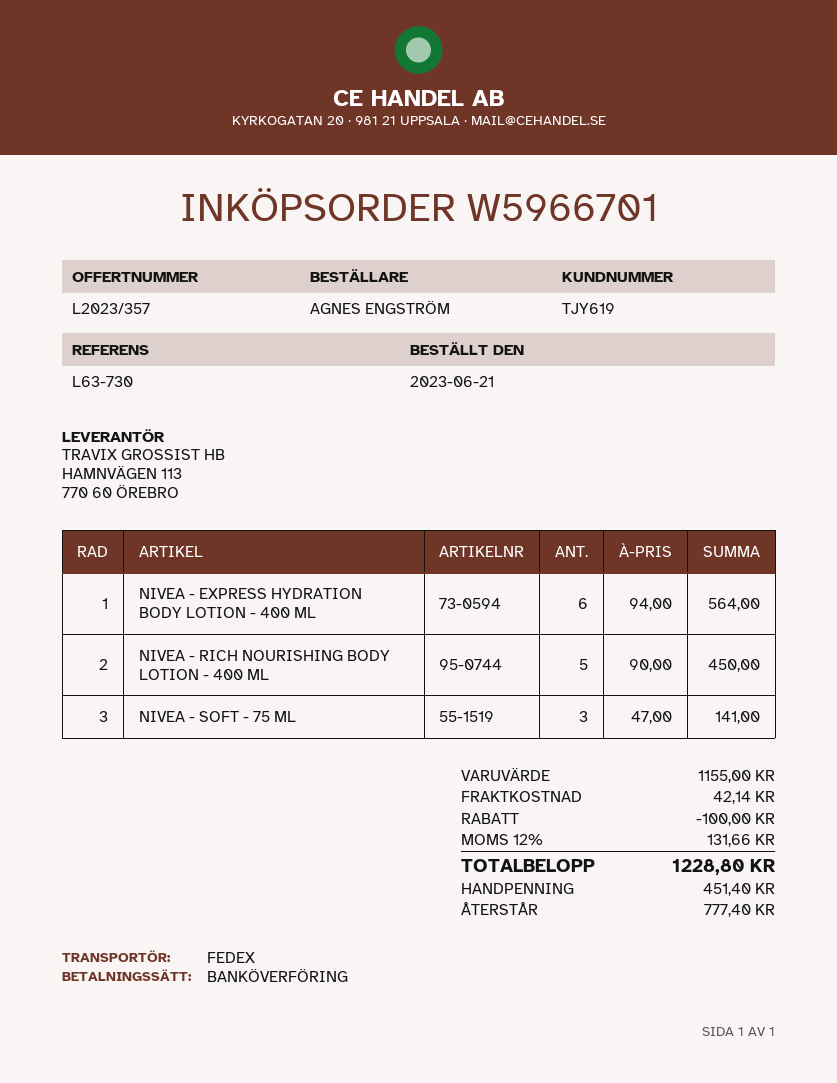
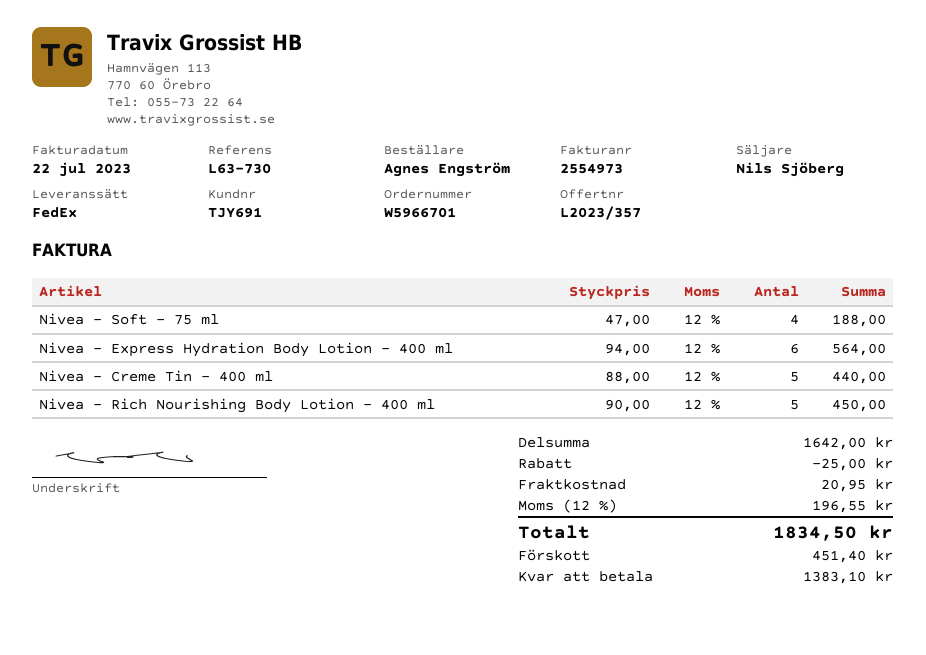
customer number: TJY619 -> TJY691
NIVEA - SOFT - 75 ML: 3 x 47.00 = 141.00 -> 4 x 47.00 = 188.00
Nivea - Creme Tin - 400 ml: none -> 5 x 88.00 = 440.00
subtotal: 1155.00 -> 1642.00
discount: 100.00 -> 25.00
shipping: 42.14 -> 20.95
tax: 12% = 131.66 -> 12% = 196.55
total: 1228.80 -> 1834.50
balance: 777.40 -> 1383.10

